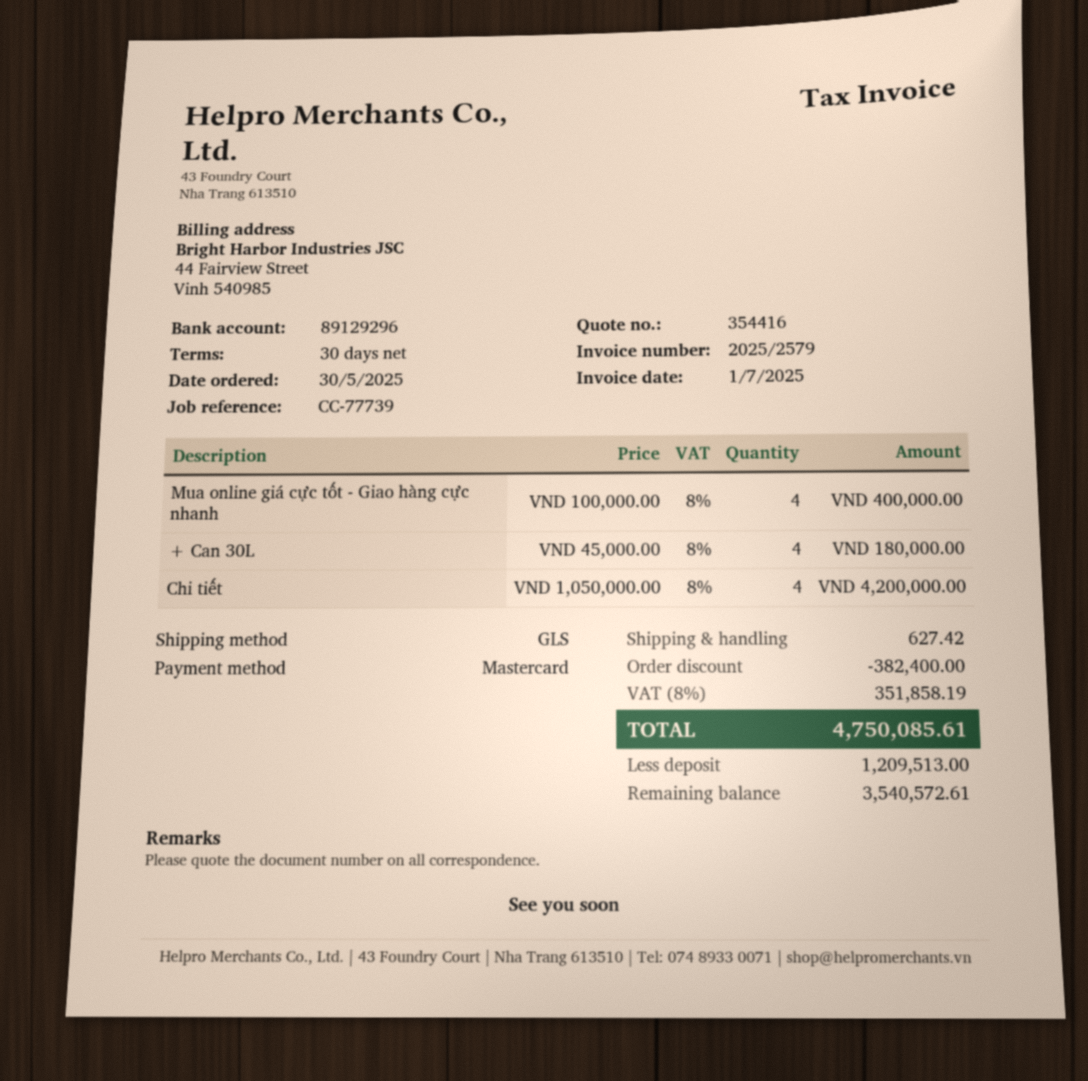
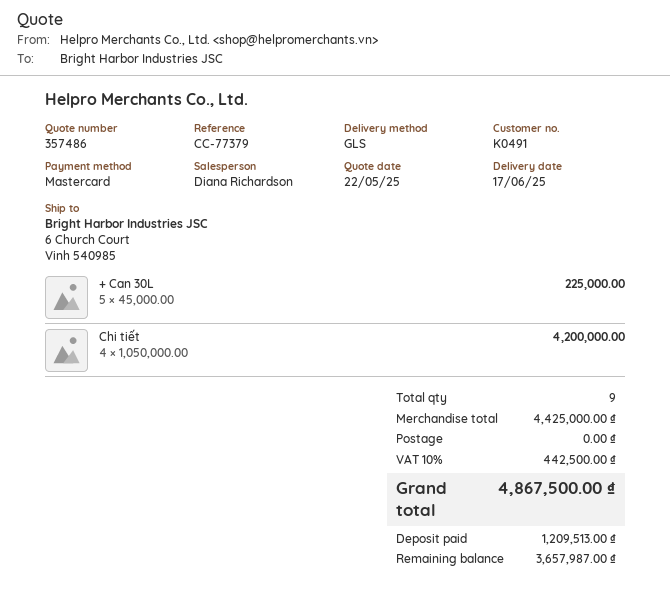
quote number: 354416 -> 357486
reference: CC-77739 -> CC-77379
Mua online giá cực tốt - Giao hàng cực nhanh: 4 x 100000.00 = 400000.00 -> none
+ Can 30L: 4 x 45000.00 = 180000.00 -> 5 x 45000.00 = 225000.00
discount: 382400.00 -> none
shipping: 627.42 -> 0.00
tax: 8% = 351858.19 -> 10% = 442500.00
total: 4750085.61 -> 4867500.00
balance: 3540572.61 -> 3657987.00

